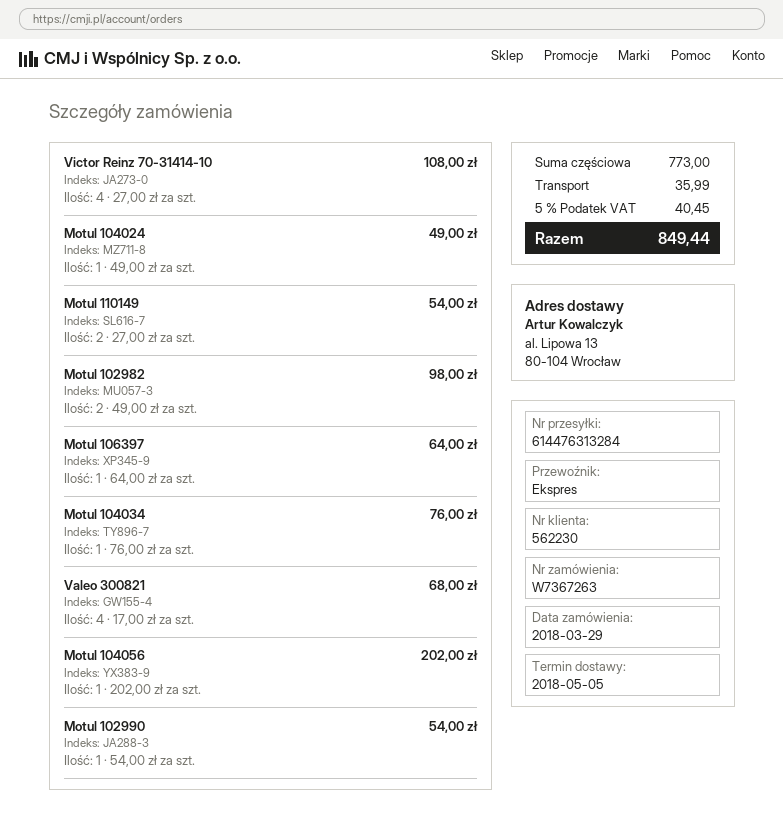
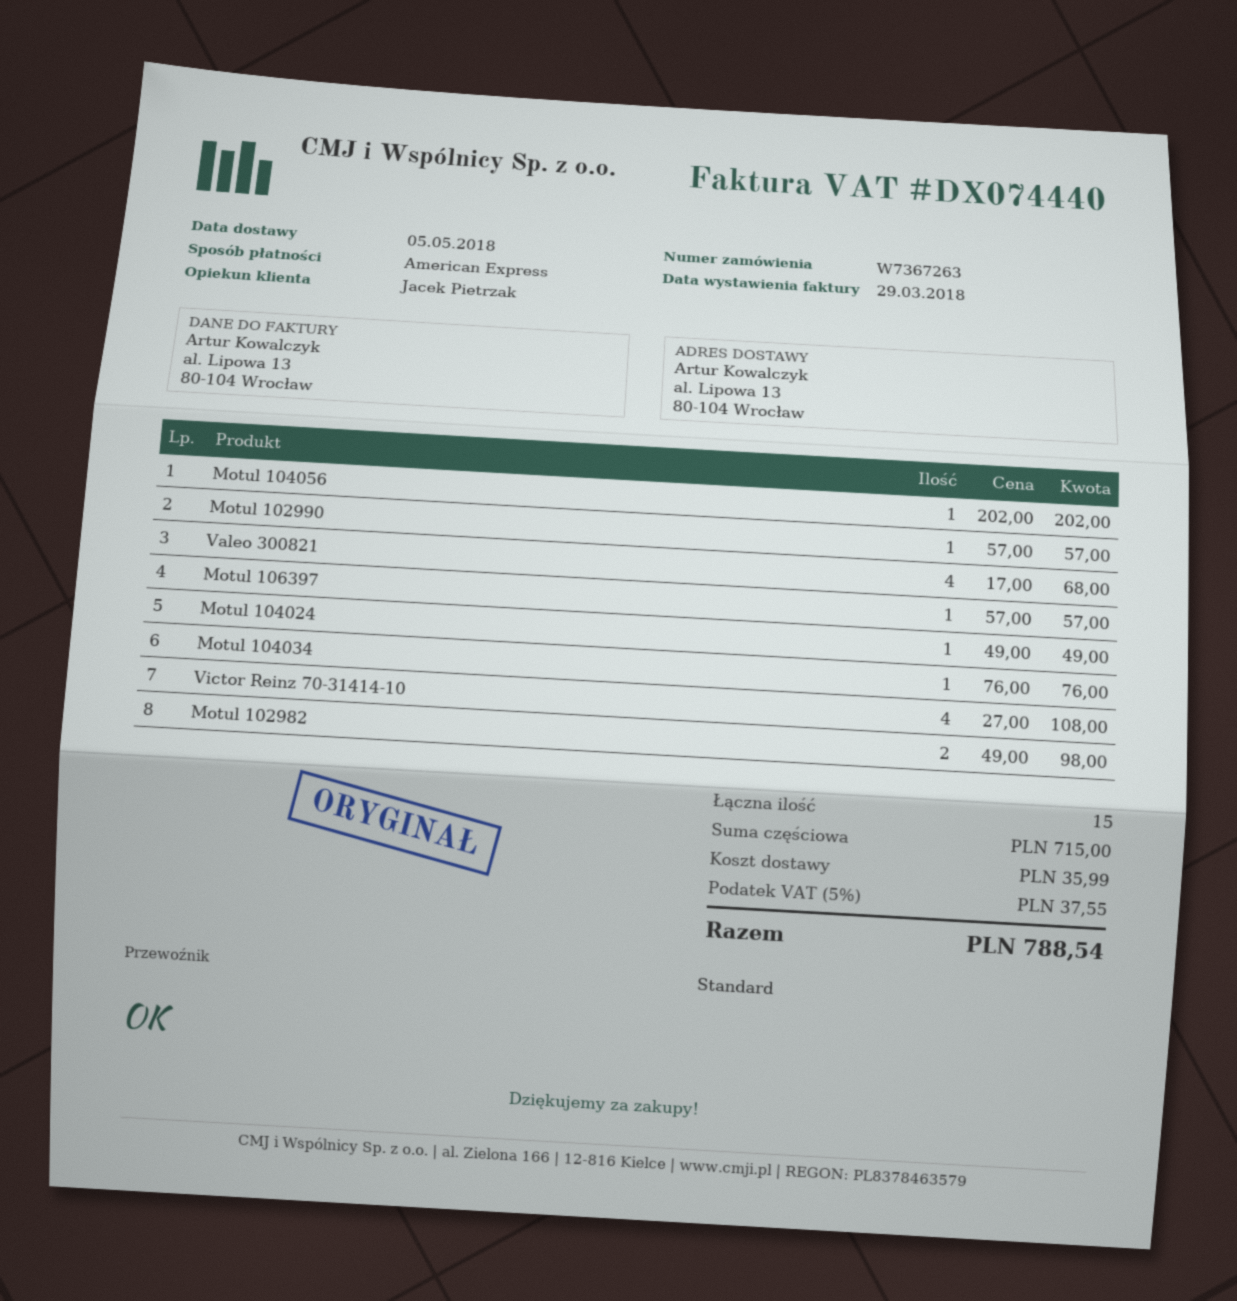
shipping method: express -> standard
Motul 110149: 2 x 27.00 = 54.00 -> none
Motul 106397: 1 x 64.00 = 64.00 -> 1 x 57.00 = 57.00
Motul 102990: 1 x 54.00 = 54.00 -> 1 x 57.00 = 57.00
subtotal: 773.00 -> 715.00
tax: 5% = 40.45 -> 5% = 37.55
total: 849.44 -> 788.54

